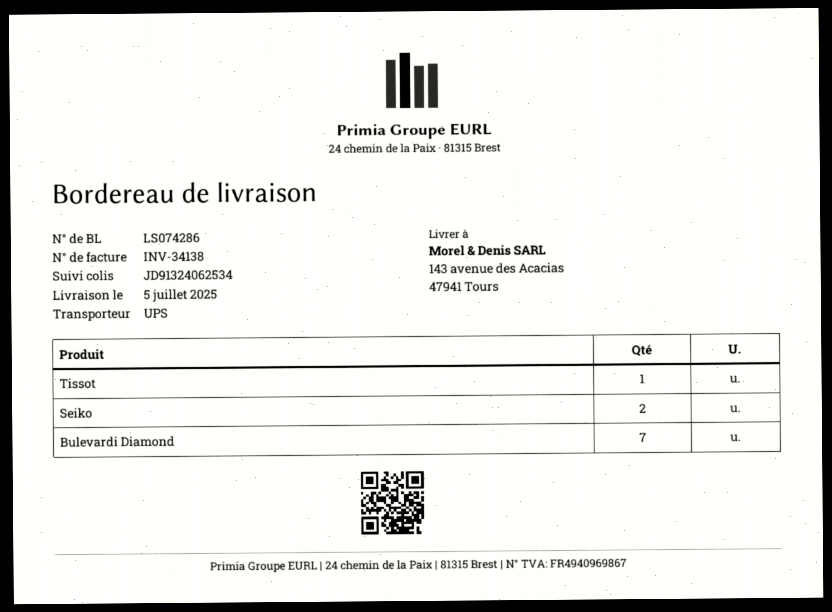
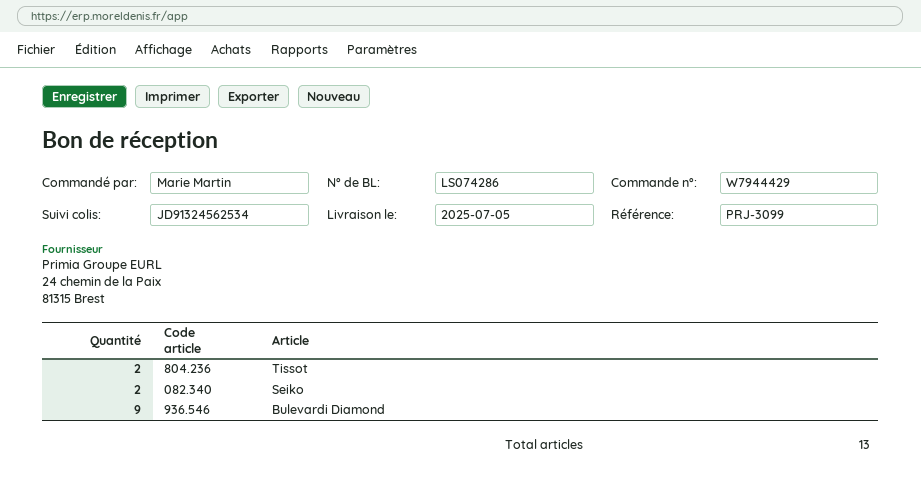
tracking number: JD91324062534 -> JD91324562534
Tissot: 1 -> 2
Bulevardi Diamond: 7 -> 9

